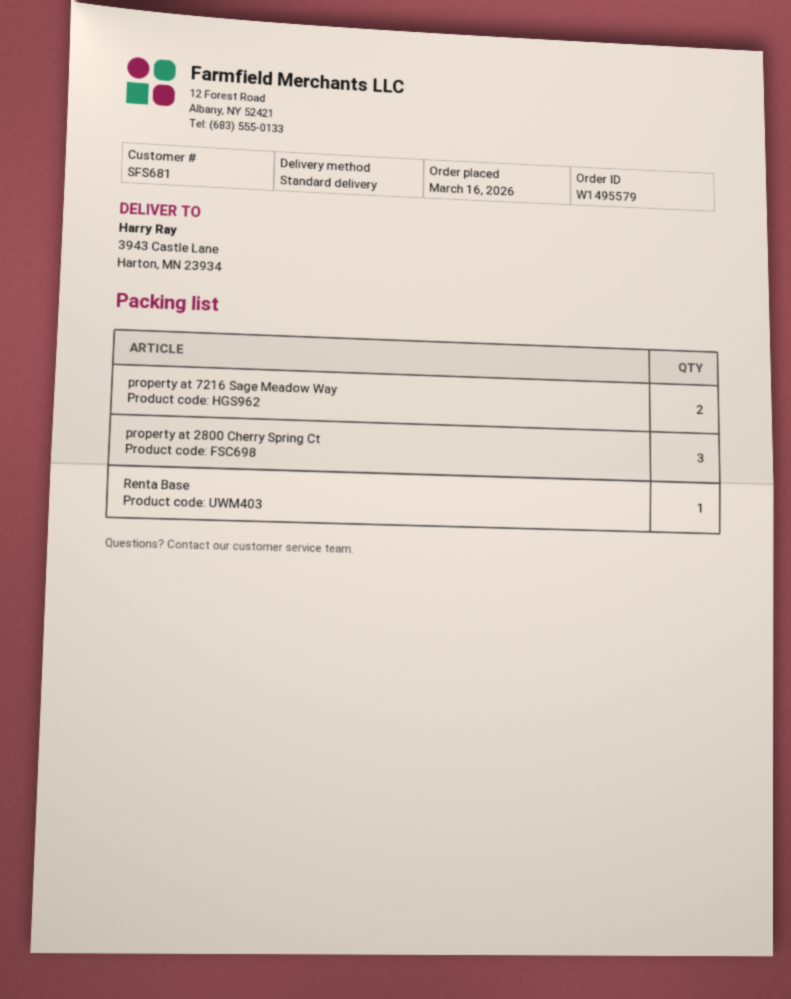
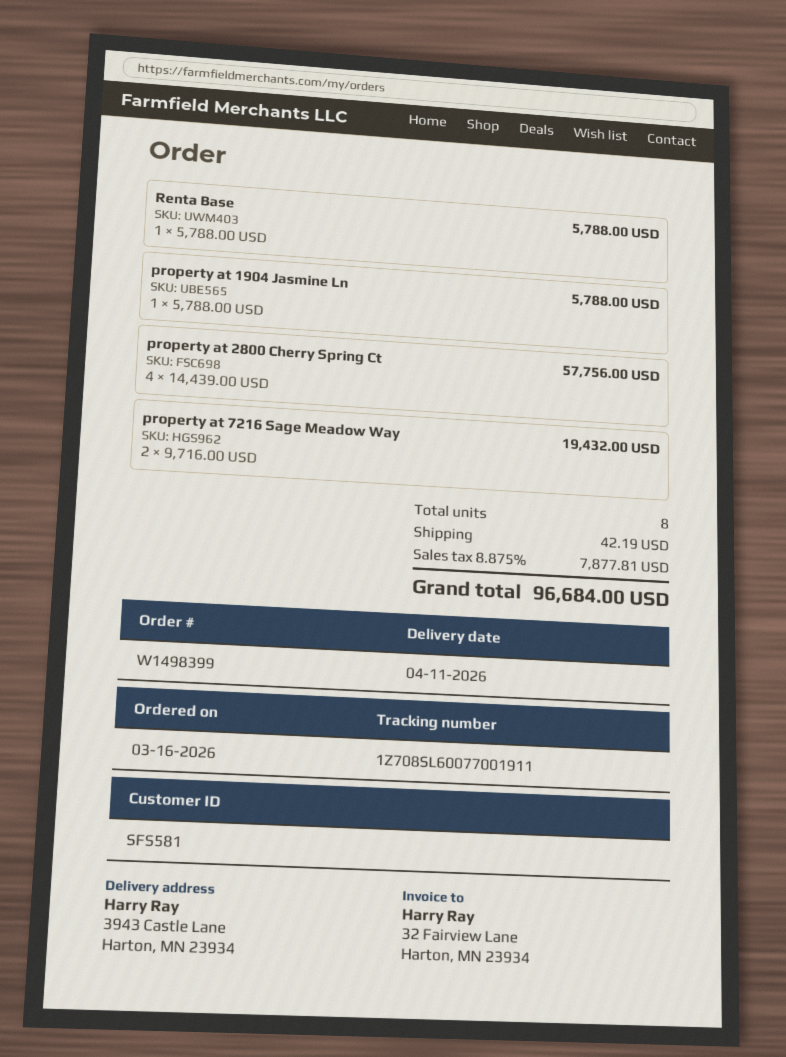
order number: W1495579 -> W1498399
customer number: SFS681 -> SFS581
property at 2800 Cherry Spring Ct: 3 -> 4
property at 1904 Jasmine Ln: none -> 1

